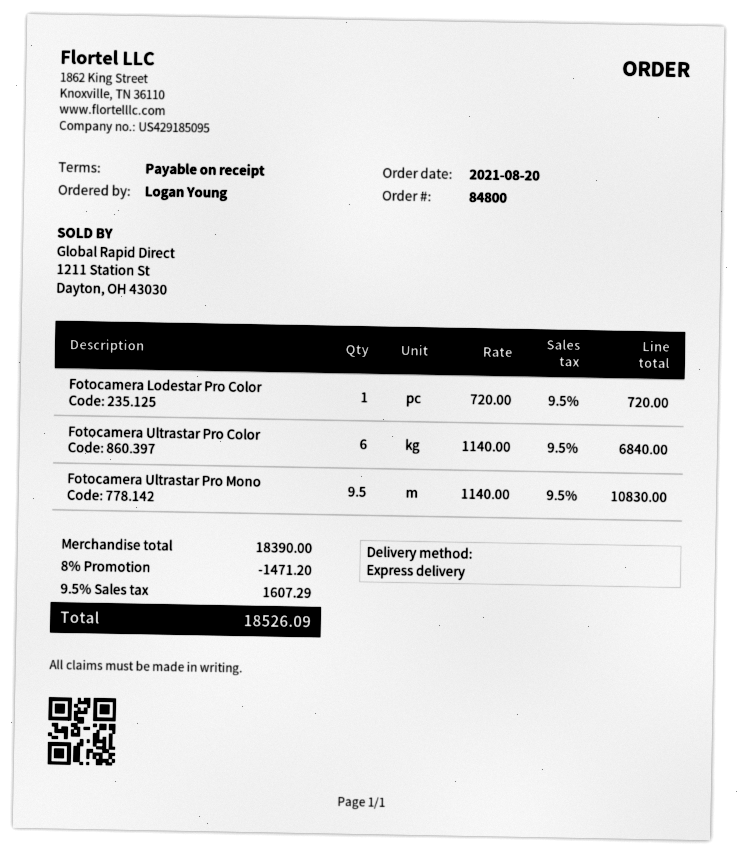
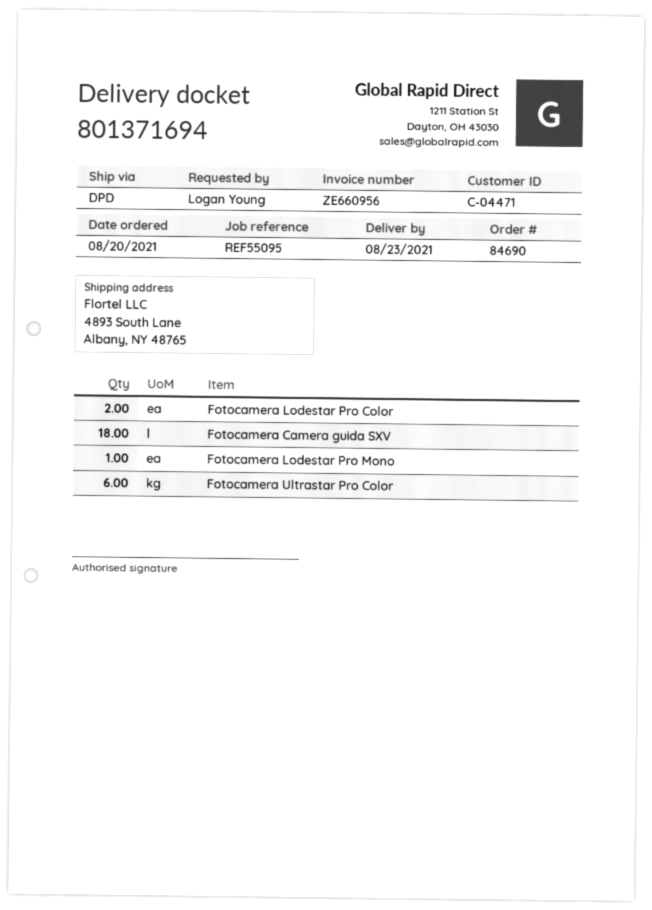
order number: 84800 -> 84690
shipping method: express -> DPD
Fotocamera Lodestar Pro Color: 1 -> 2
Fotocamera Ultrastar Pro Mono: 9.5 -> none
Fotocamera Camera guida SXV: none -> 18
Fotocamera Lodestar Pro Mono: none -> 1

